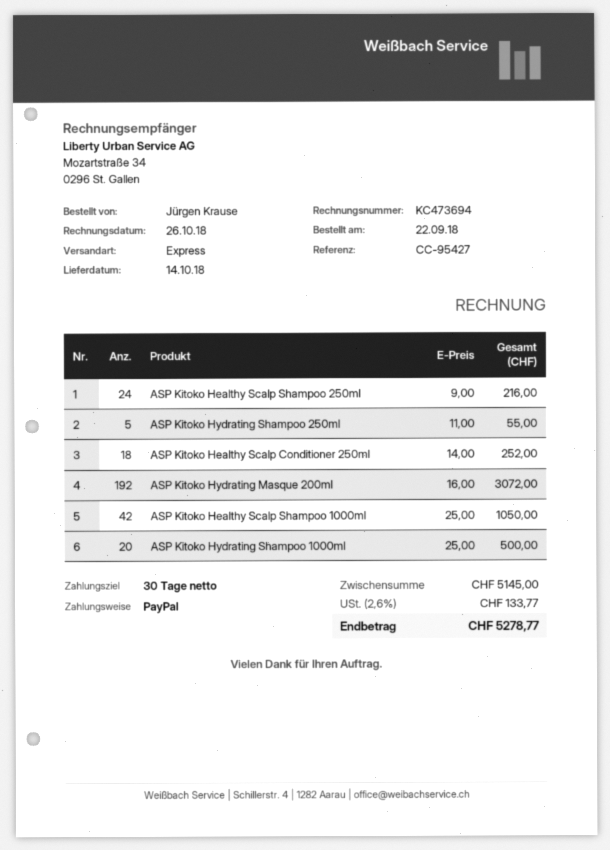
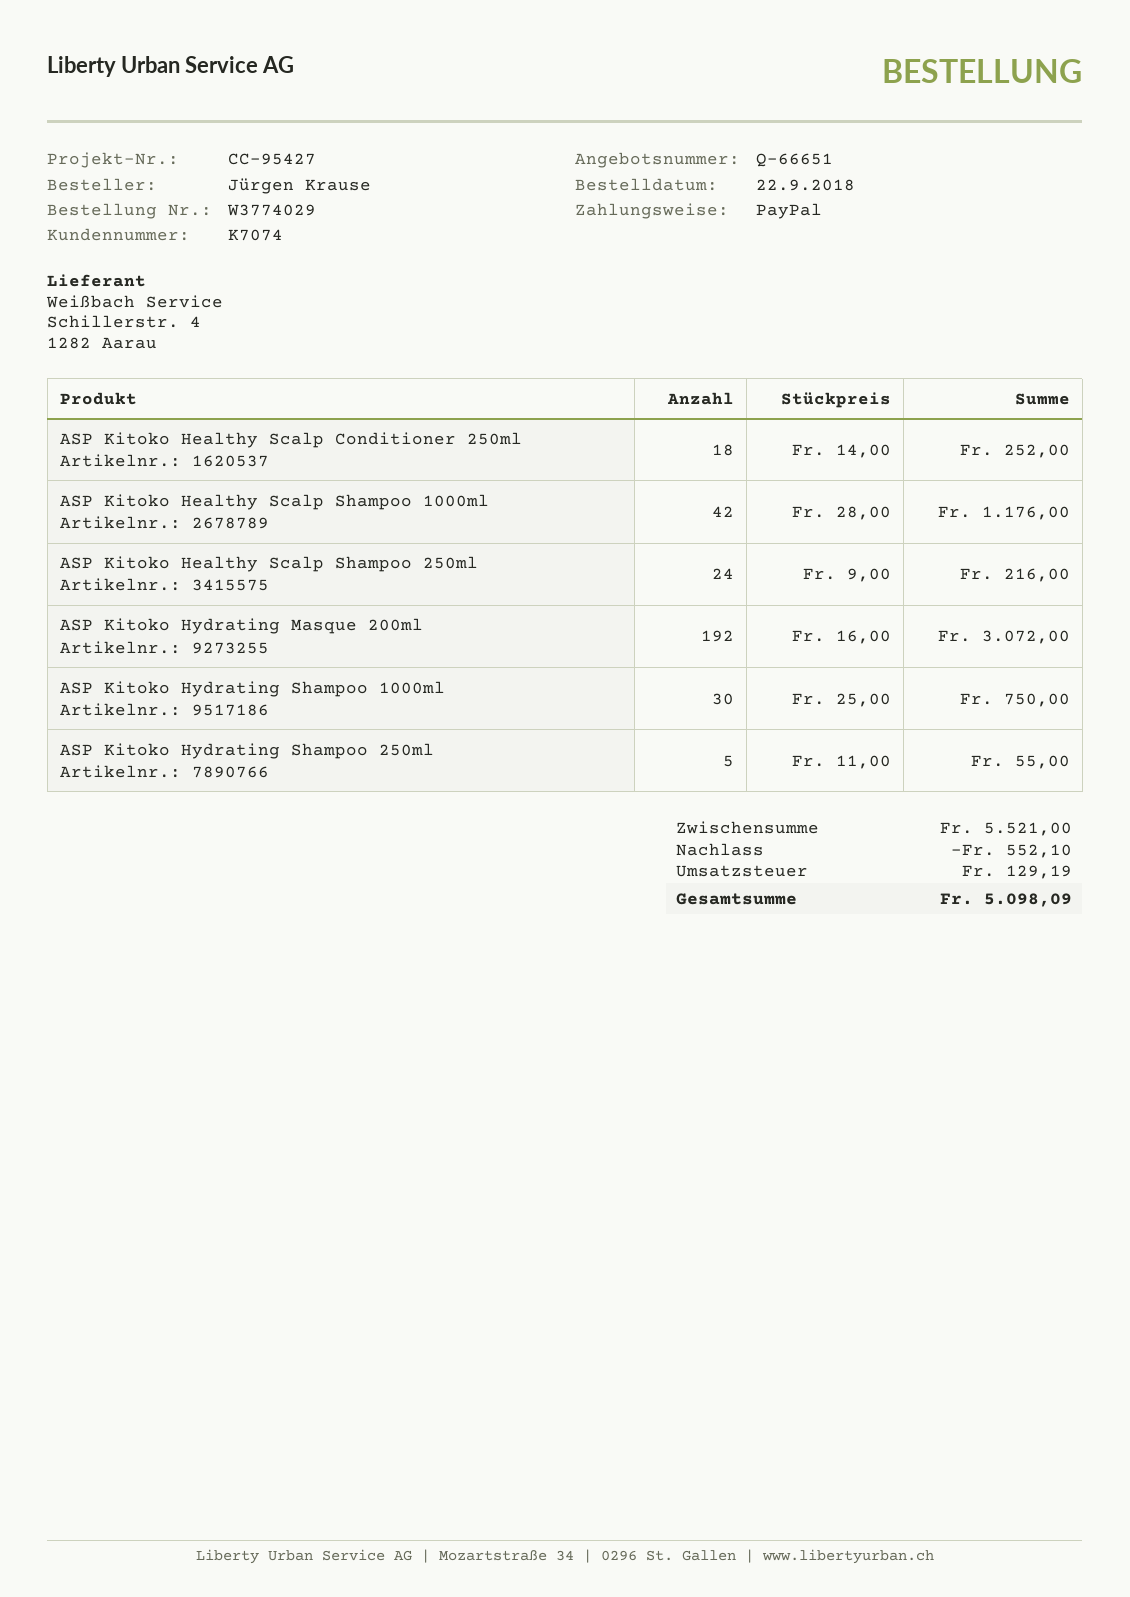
ASP Kitoko Healthy Scalp Shampoo 1000ml: 42 x 25.00 = 1050.00 -> 42 x 28.00 = 1176.00
ASP Kitoko Hydrating Shampoo 1000ml: 20 x 25.00 = 500.00 -> 30 x 25.00 = 750.00
subtotal: 5145.00 -> 5521.00
discount: none -> 552.10
tax: 133.77 -> 129.19
total: 5278.77 -> 5098.09

